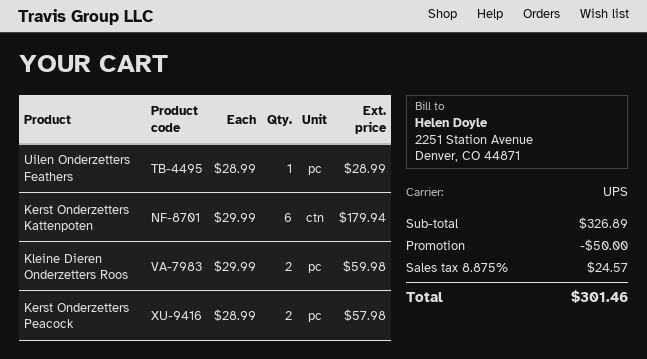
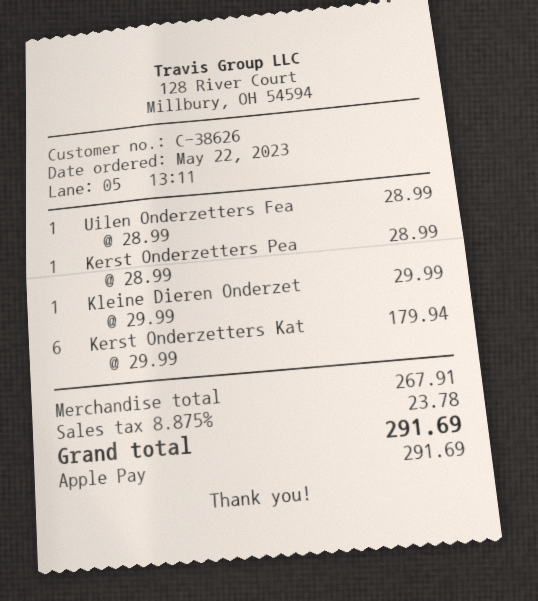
Kleine Dieren Onderzetters Roos: 2 x 29.99 = 59.98 -> 1 x 29.99 = 29.99
Kerst Onderzetters Peacock: 2 x 28.99 = 57.98 -> 1 x 28.99 = 28.99
subtotal: 326.89 -> 267.91
discount: 50.00 -> none
tax: 8.875% = 24.57 -> 8.875% = 23.78
total: 301.46 -> 291.69

